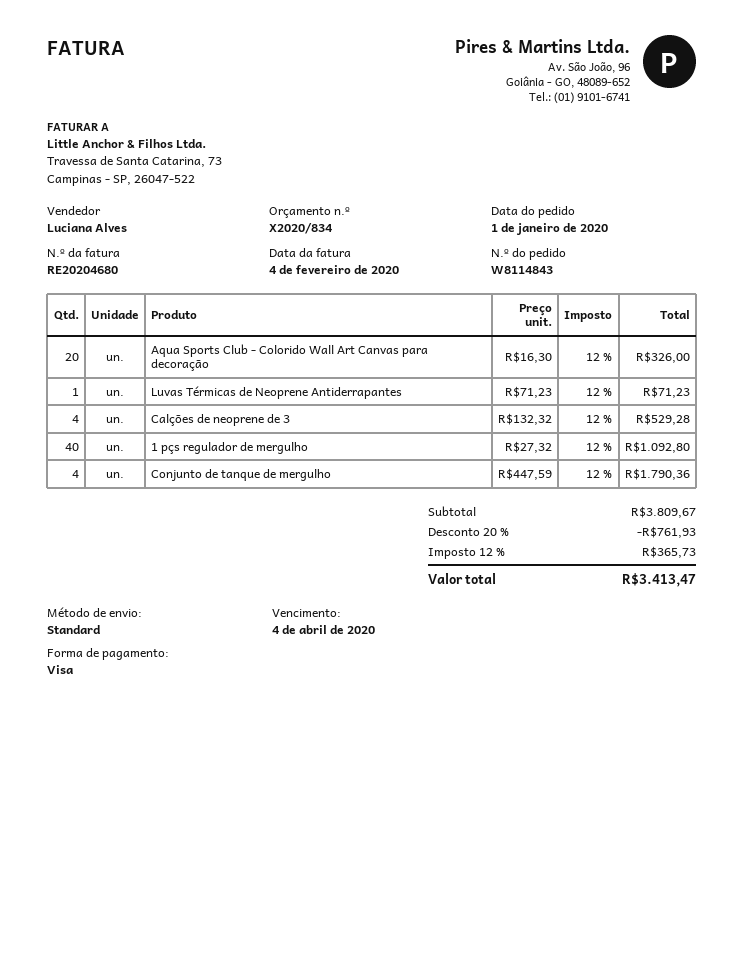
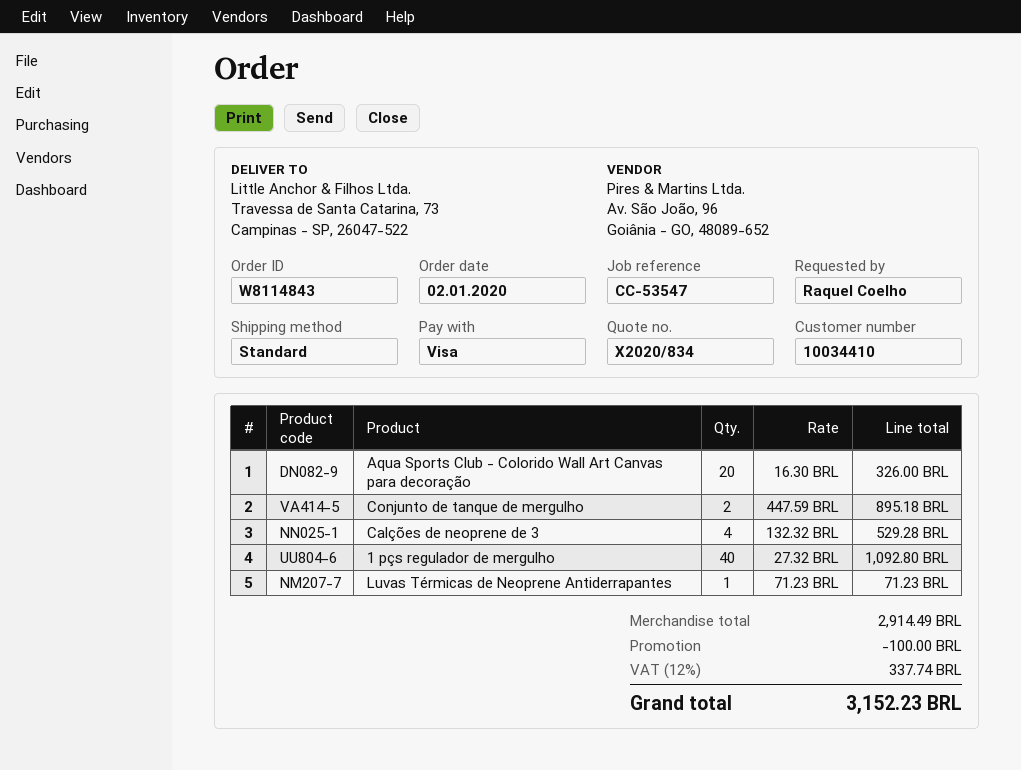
order date: 2020-01-01 -> 2020-01-02
Conjunto de tanque de mergulho: 4 x 447.59 = 1790.36 -> 2 x 447.59 = 895.18
subtotal: 3809.67 -> 2914.49
discount: 761.93 -> 100.00
tax: 12% = 365.73 -> 12% = 337.74
total: 3413.47 -> 3152.23

